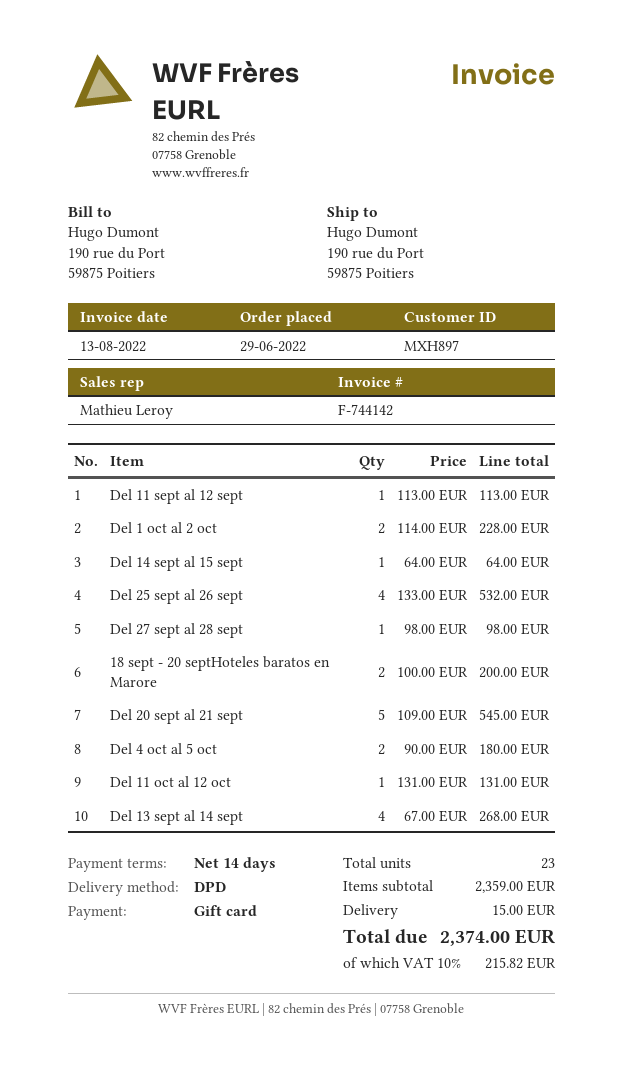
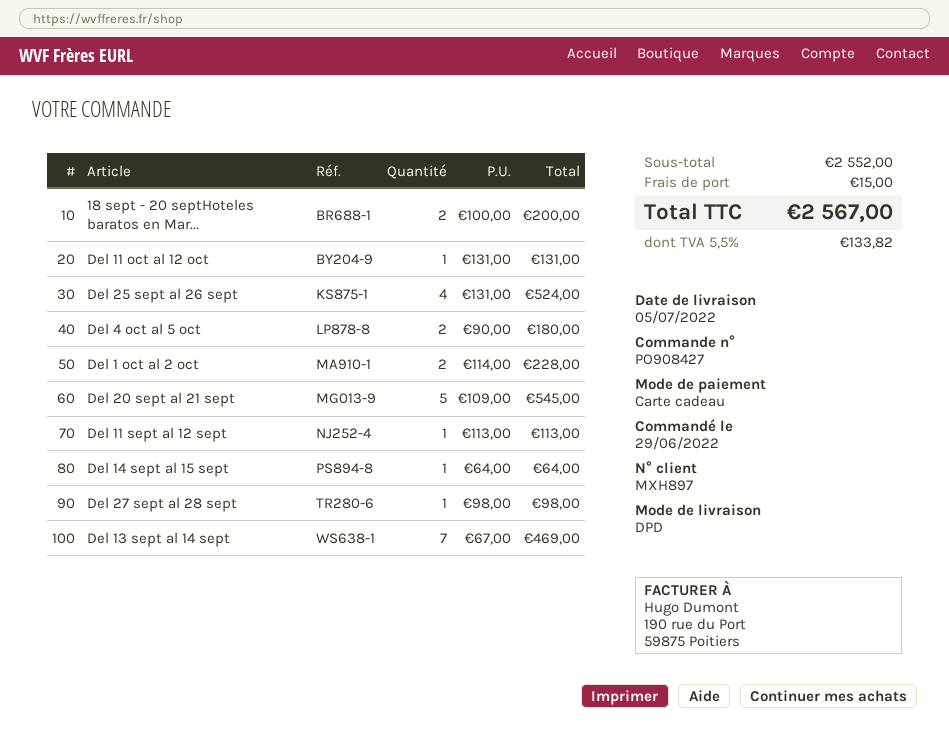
Del 25 sept al 26 sept: 4 x 133.00 = 532.00 -> 4 x 131.00 = 524.00
Del 13 sept al 14 sept: 4 x 67.00 = 268.00 -> 7 x 67.00 = 469.00
subtotal: 2359.00 -> 2552.00
tax: 10% = 215.82 -> 5.5% = 133.82
total: 2374.00 -> 2567.00

